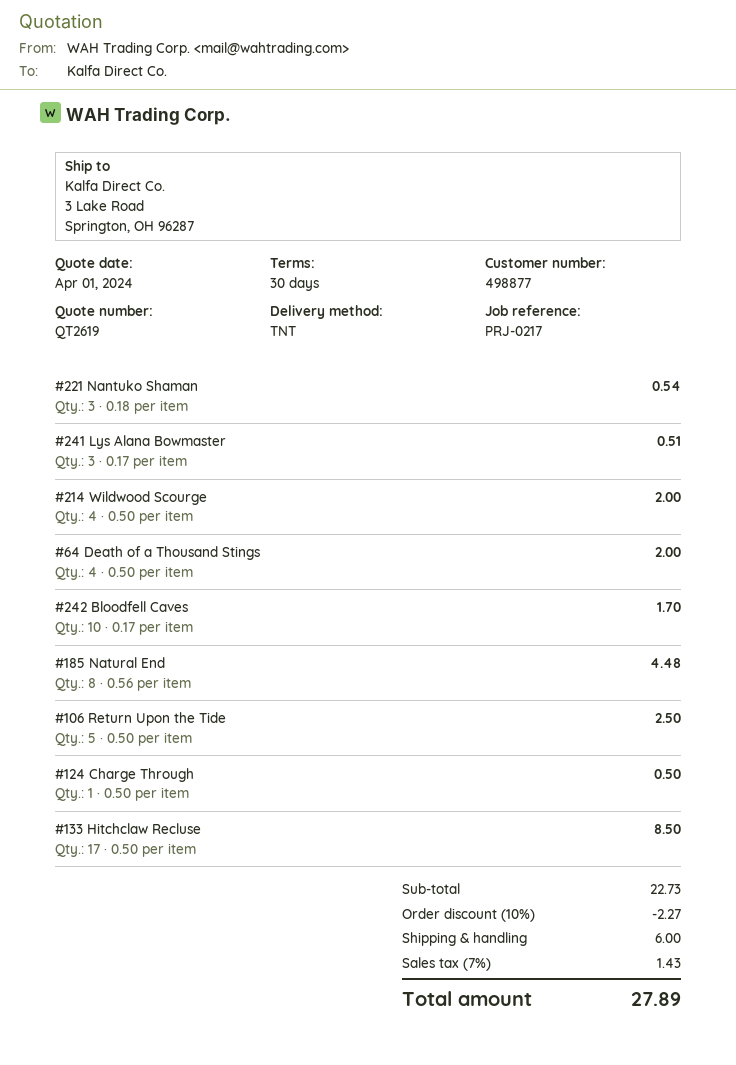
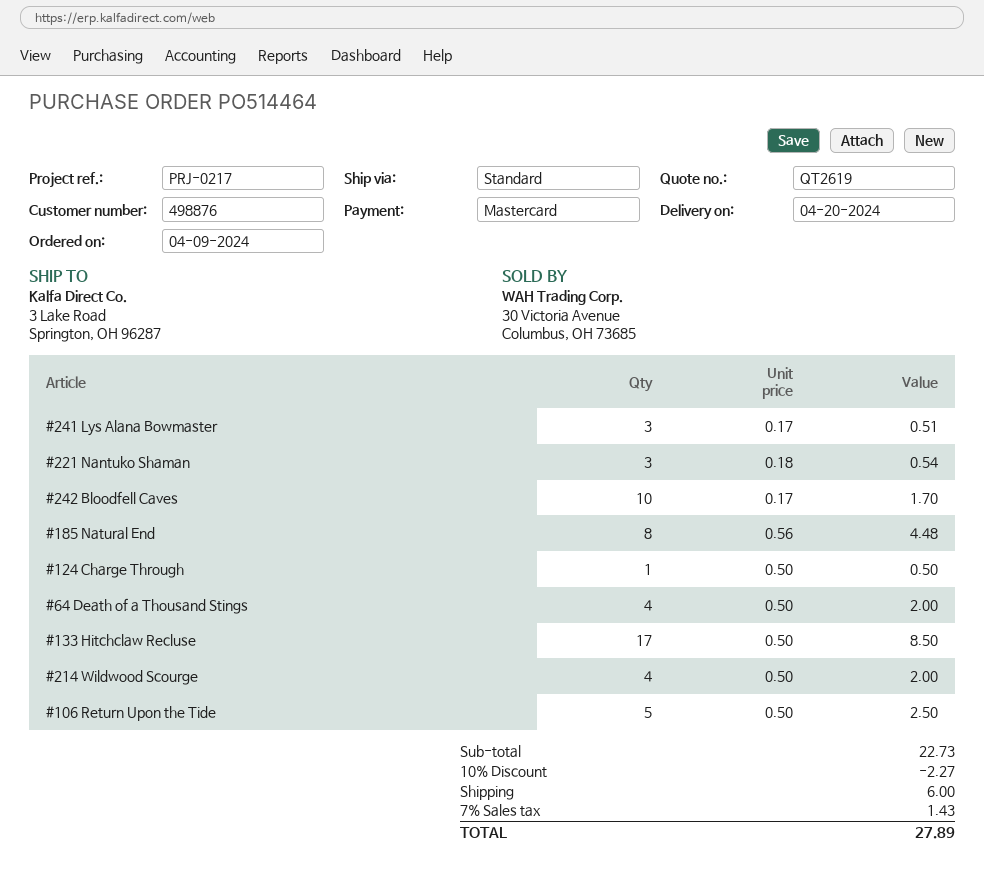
customer number: 498877 -> 498876
shipping method: TNT -> standard

